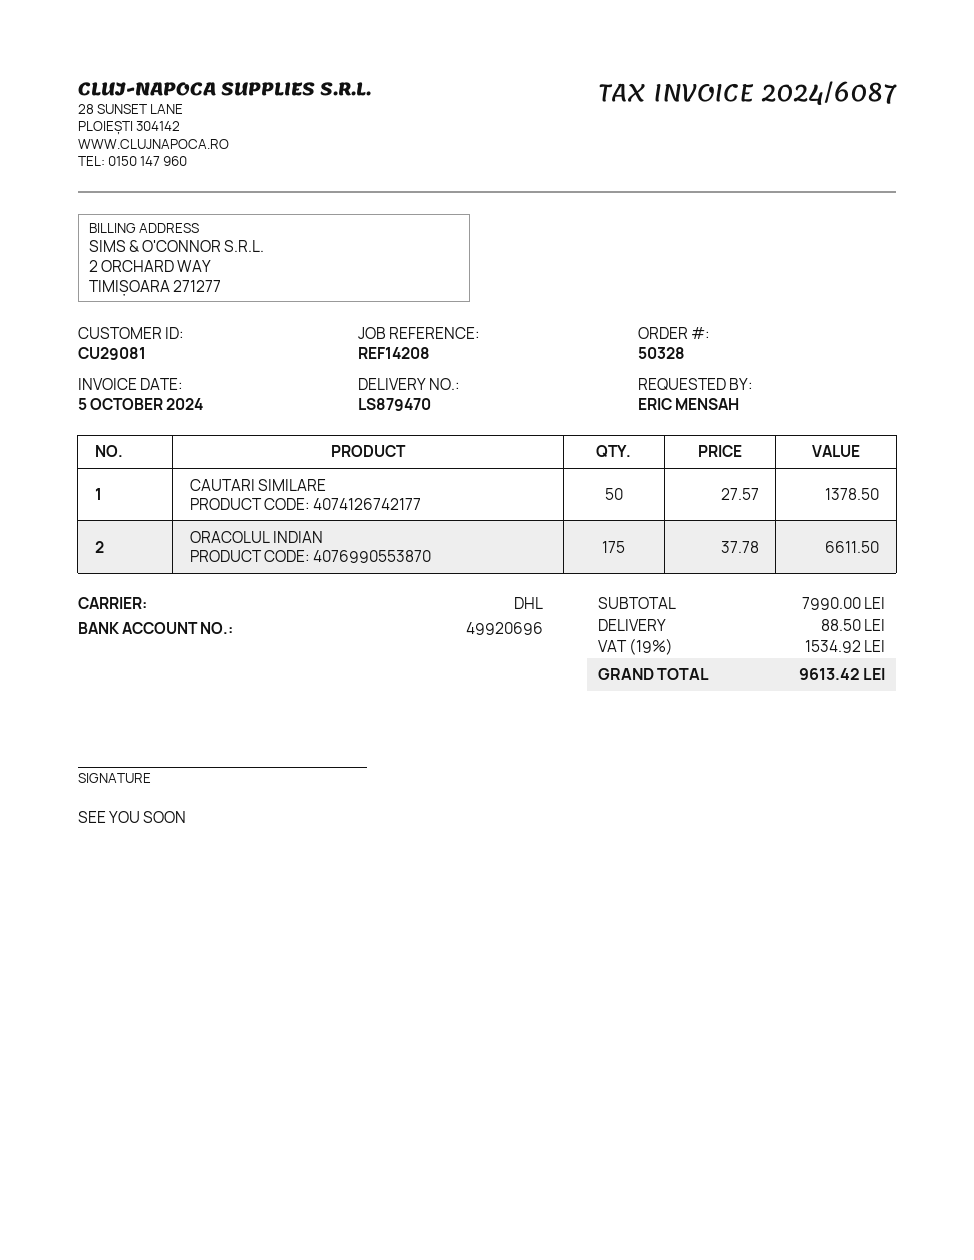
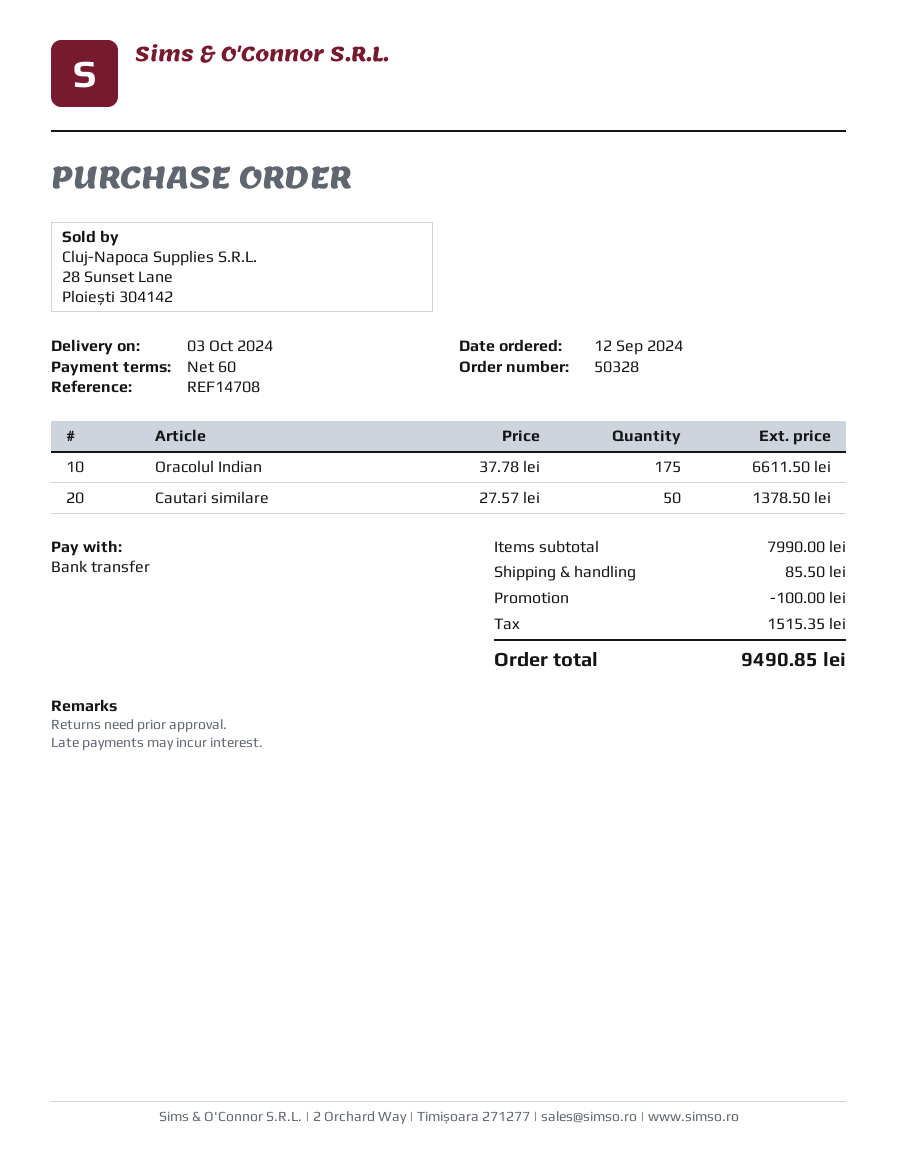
reference: REF14208 -> REF14708
discount: none -> 100.00
shipping: 88.50 -> 85.50
tax: 1534.92 -> 1515.35
total: 9613.42 -> 9490.85

